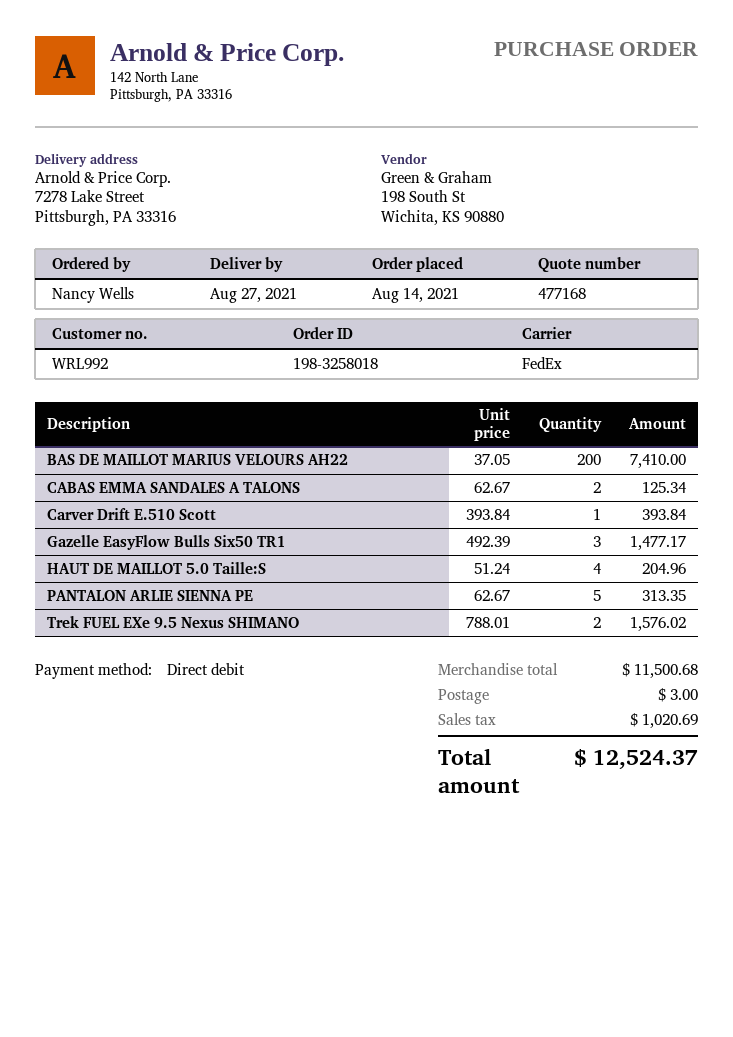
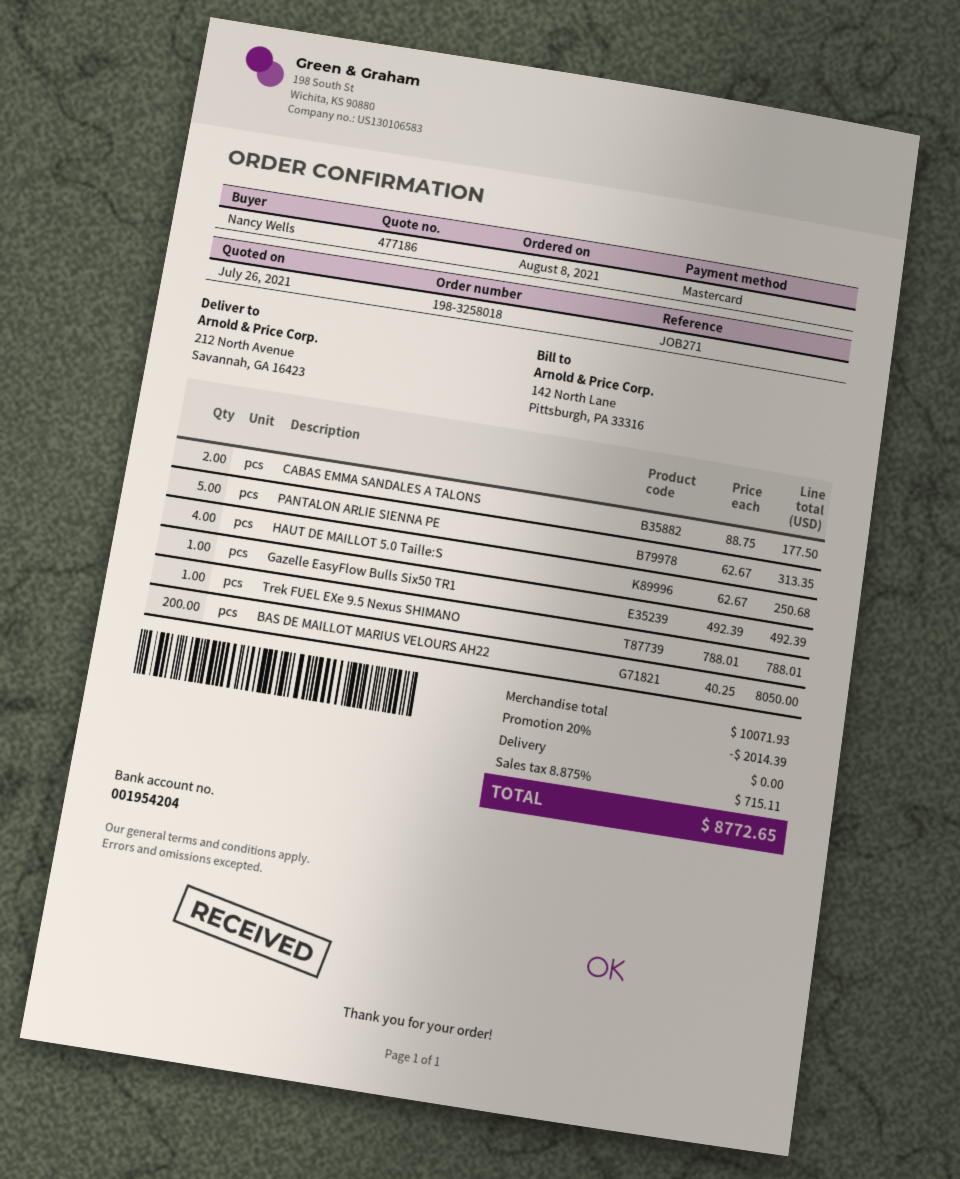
quote number: 477168 -> 477186
order date: 2021-08-14 -> 2021-08-08
payment method: direct debit -> Mastercard
ship to: 7278 Lake Street, Pittsburgh, PA 33316 -> 212 North Avenue, Savannah, GA 16423
BAS DE MAILLOT MARIUS VELOURS AH22: 200 x 37.05 = 7410.00 -> 200 x 40.25 = 8050.00
CABAS EMMA SANDALES A TALONS: 2 x 62.67 = 125.34 -> 2 x 88.75 = 177.50
Carver Drift E.510 Scott: 1 x 393.84 = 393.84 -> none
Gazelle EasyFlow Bulls Six50 TR1: 3 x 492.39 = 1477.17 -> 1 x 492.39 = 492.39
HAUT DE MAILLOT 5.0 Taille:S: 4 x 51.24 = 204.96 -> 4 x 62.67 = 250.68
Trek FUEL EXe 9.5 Nexus SHIMANO: 2 x 788.01 = 1576.02 -> 1 x 788.01 = 788.01
subtotal: 11500.68 -> 10071.93
discount: none -> 20% = 2014.39
shipping: 3.00 -> 0.00
tax: 1020.69 -> 715.11
total: 12524.37 -> 8772.65

